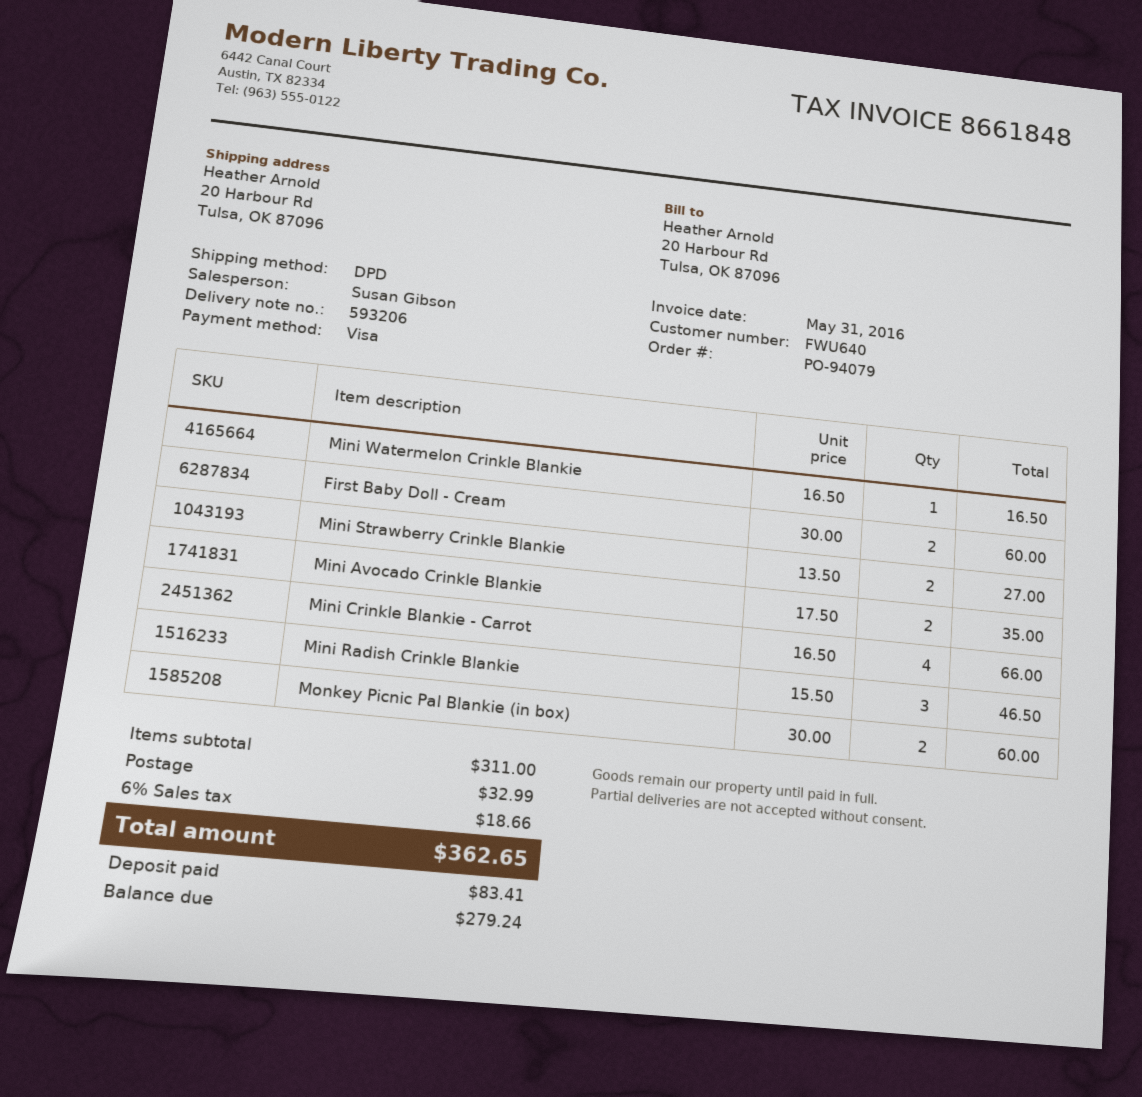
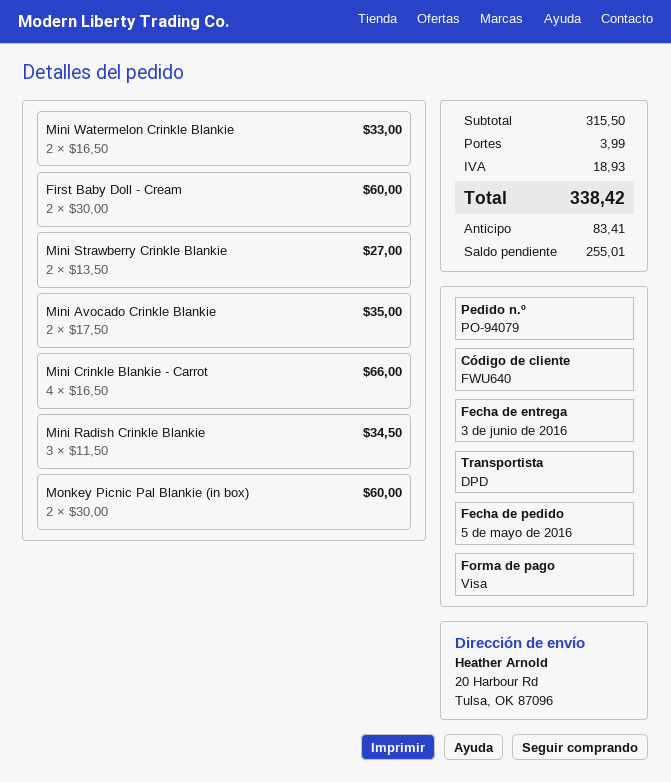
Mini Watermelon Crinkle Blankie: 1 x 16.50 = 16.50 -> 2 x 16.50 = 33.00
Mini Radish Crinkle Blankie: 3 x 15.50 = 46.50 -> 3 x 11.50 = 34.50
subtotal: 311.00 -> 315.50
shipping: 32.99 -> 3.99
tax: 18.66 -> 18.93
total: 362.65 -> 338.42
balance: 279.24 -> 255.01

